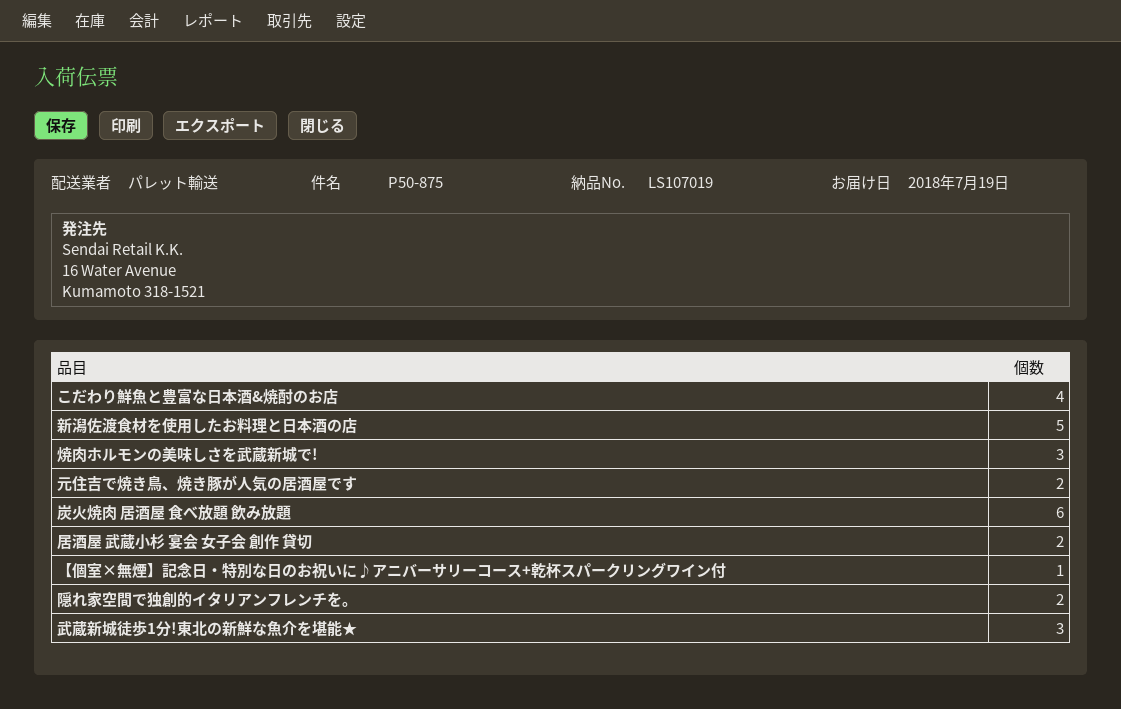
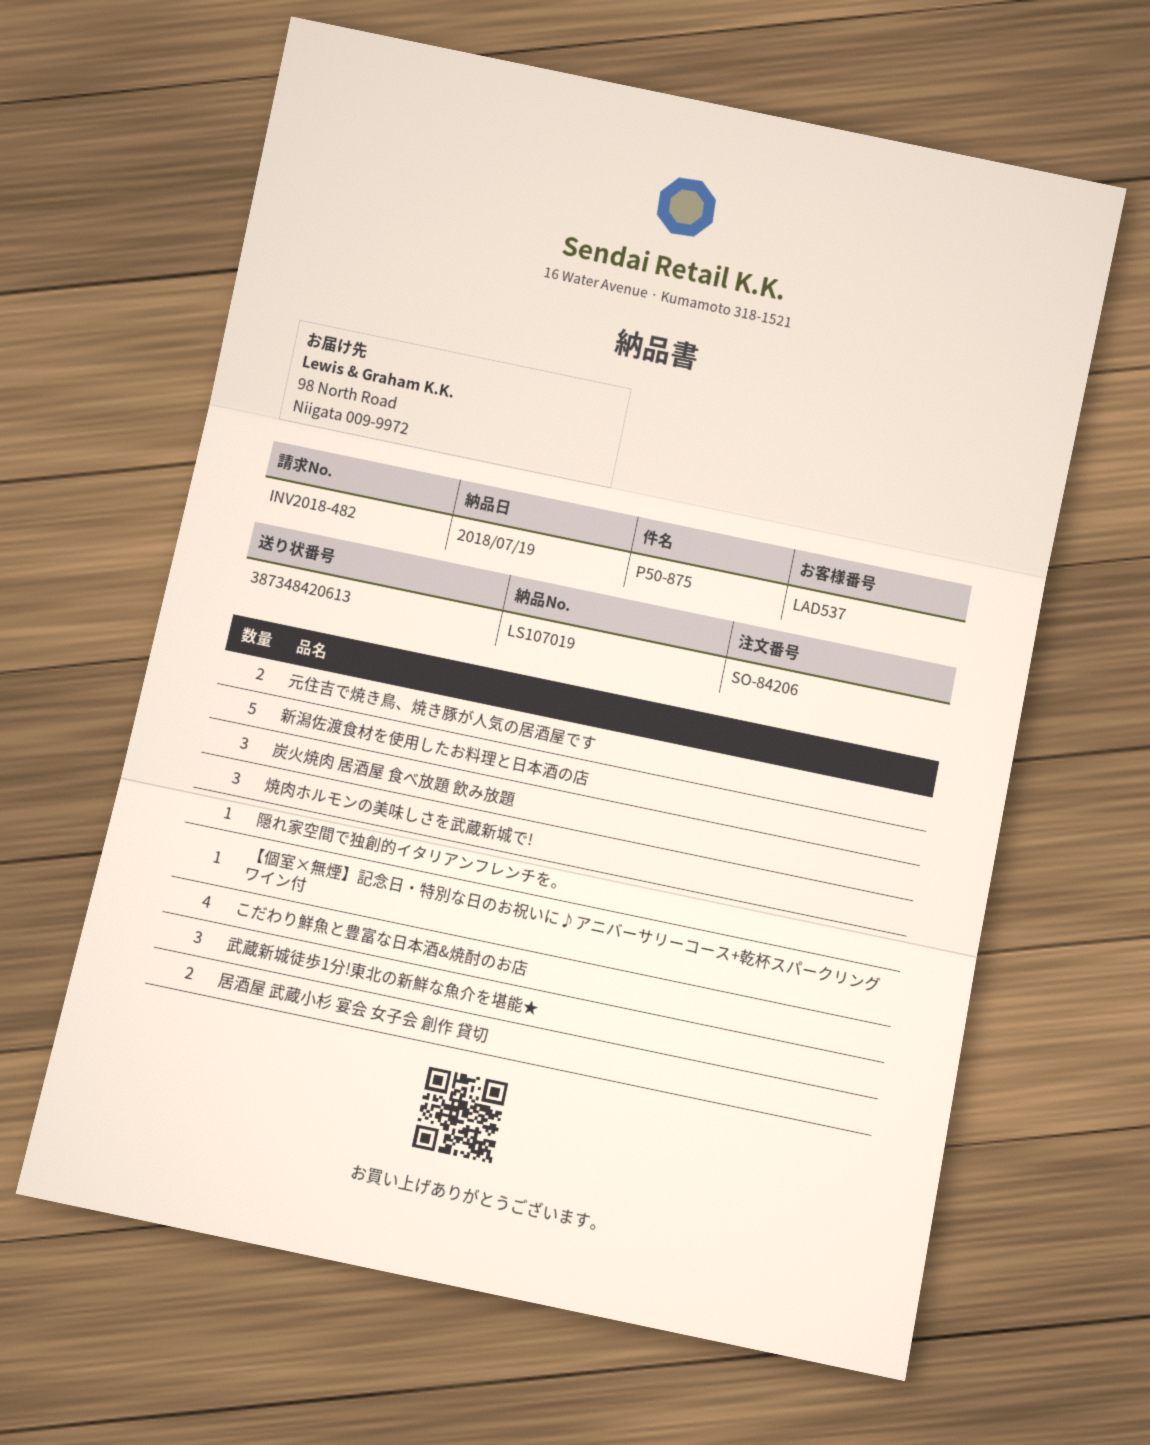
炭火焼肉 居酒屋 食べ放題 飲み放題: 6 -> 3
隠れ家空間で独創的イタリアンフレンチを。: 2 -> 1

